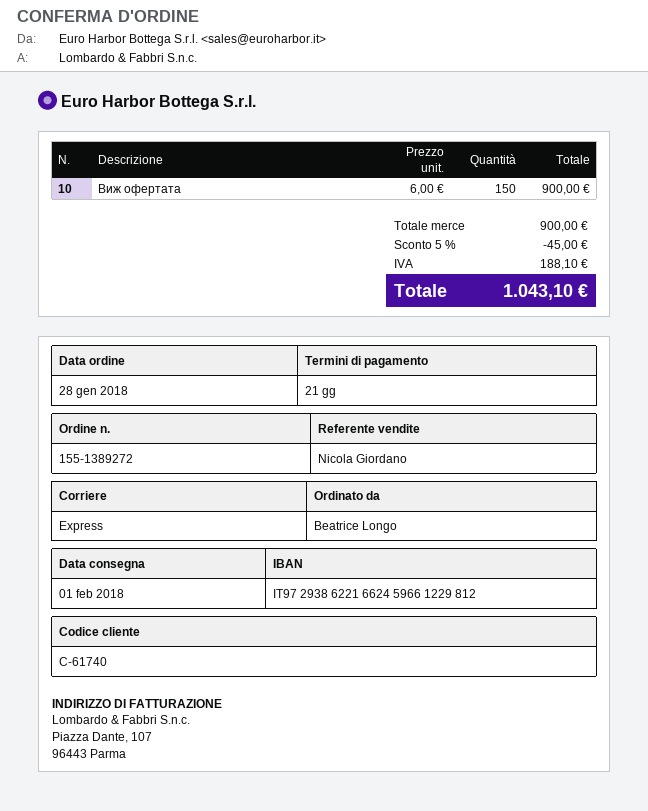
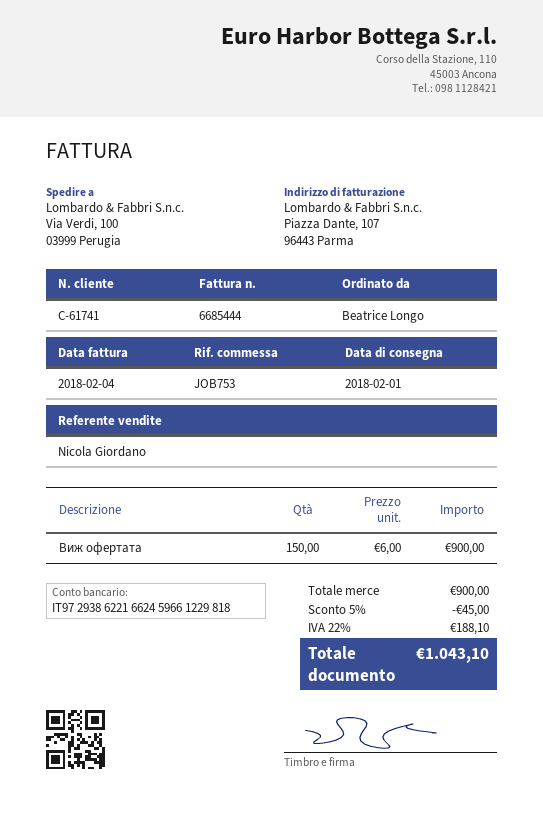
customer number: C-61740 -> C-61741
bank account: IT9729386221662459661229812 -> IT9729386221662459661229818

